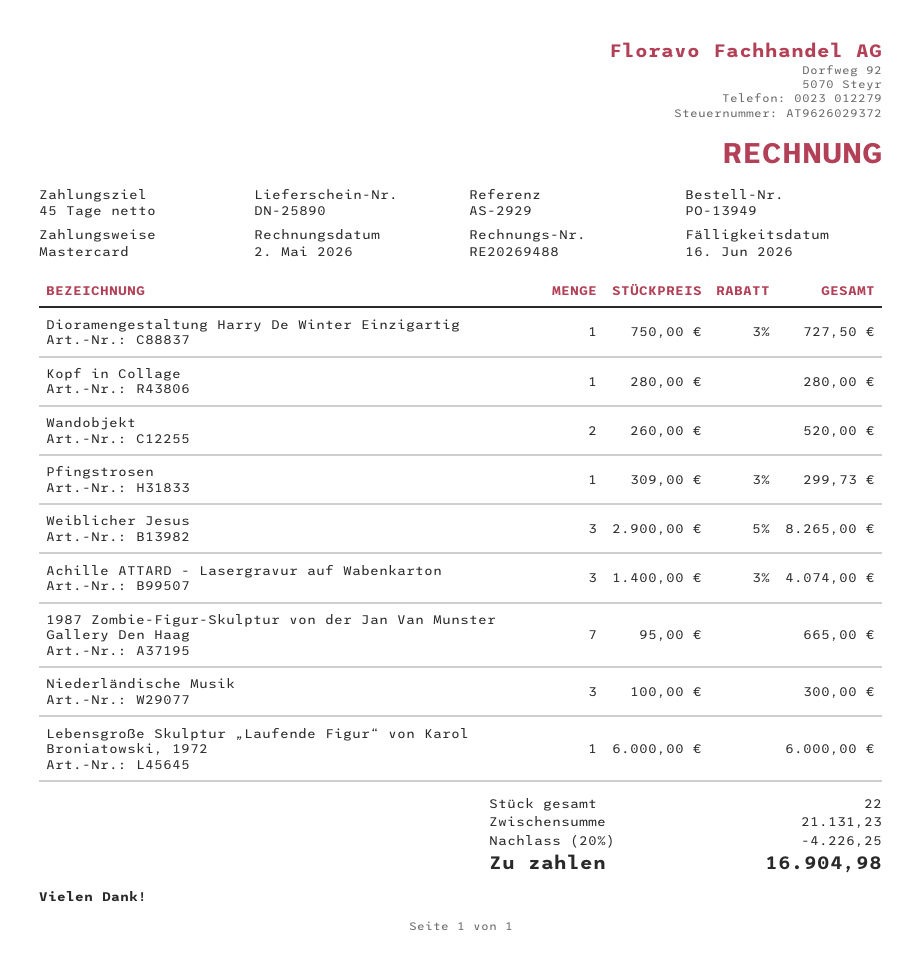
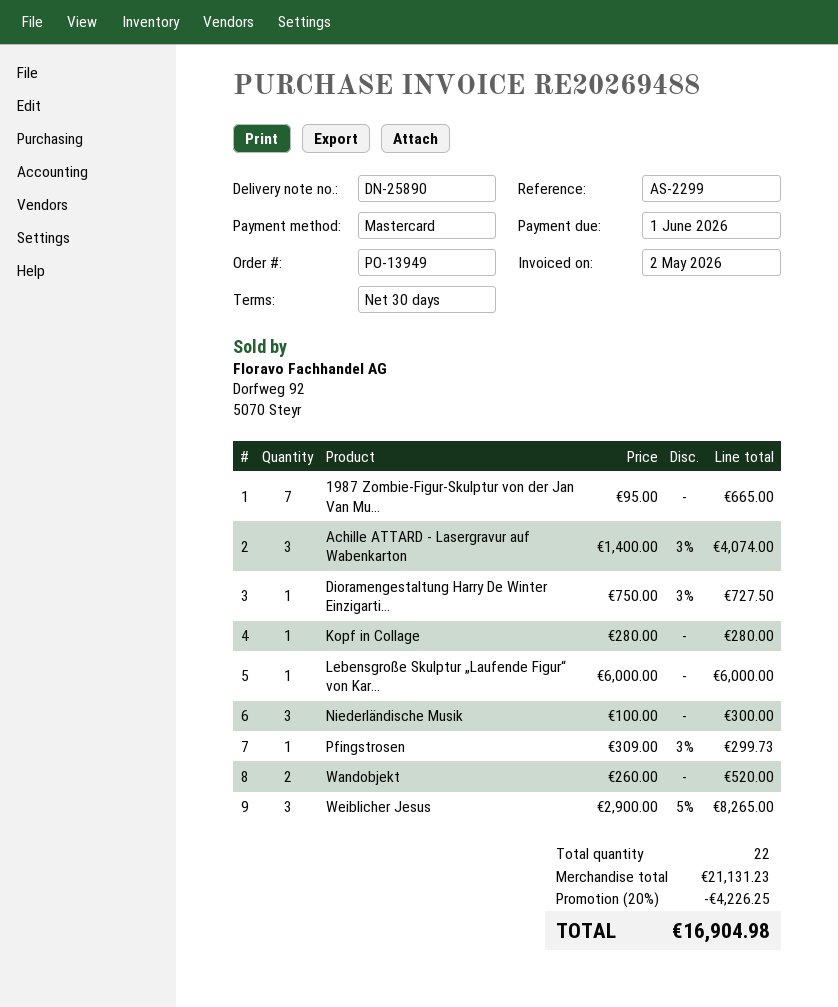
payment terms: 45 days -> 30 days
due date: 2026-06-16 -> 2026-06-01
reference: AS-2929 -> AS-2299

